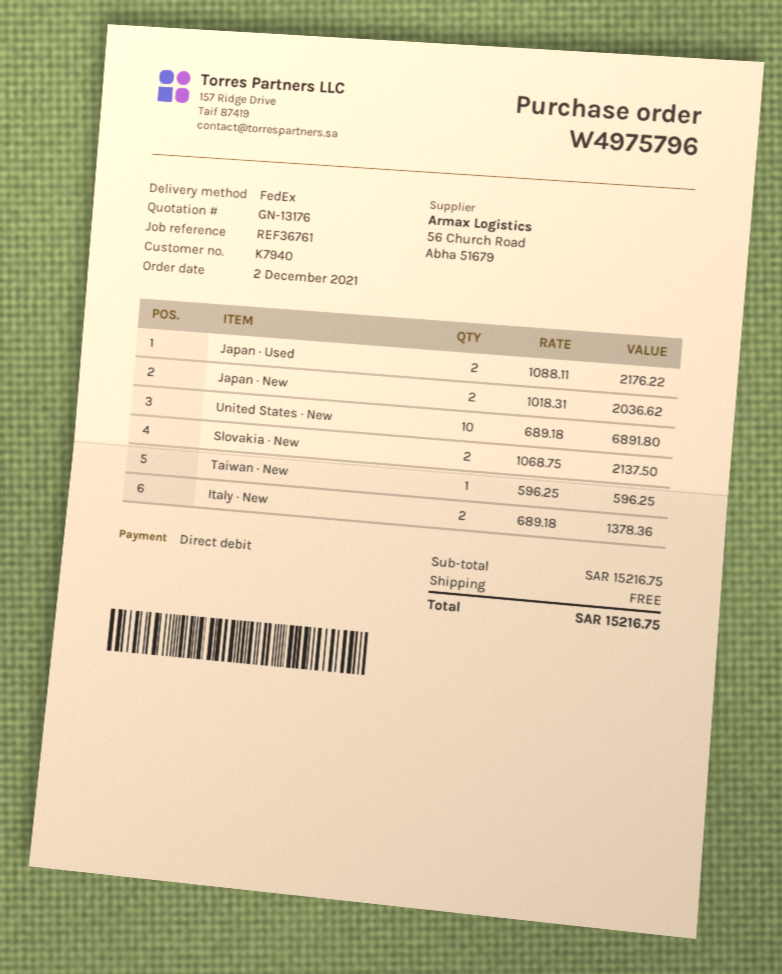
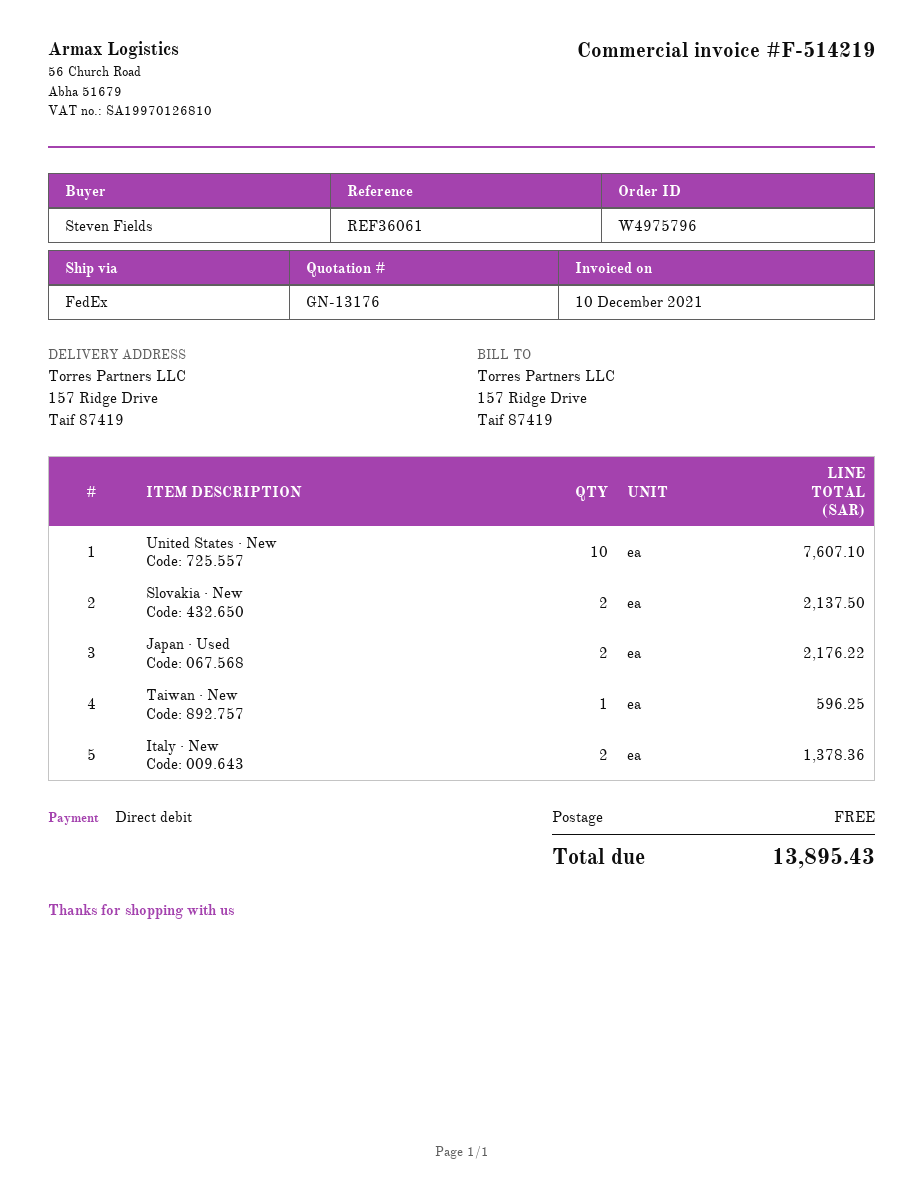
reference: REF36761 -> REF36061
Japan · New: 2 for 2036.62 -> none
United States · New: 10 for 6891.80 -> 10 for 7607.10
total: 15216.75 -> 13895.43

